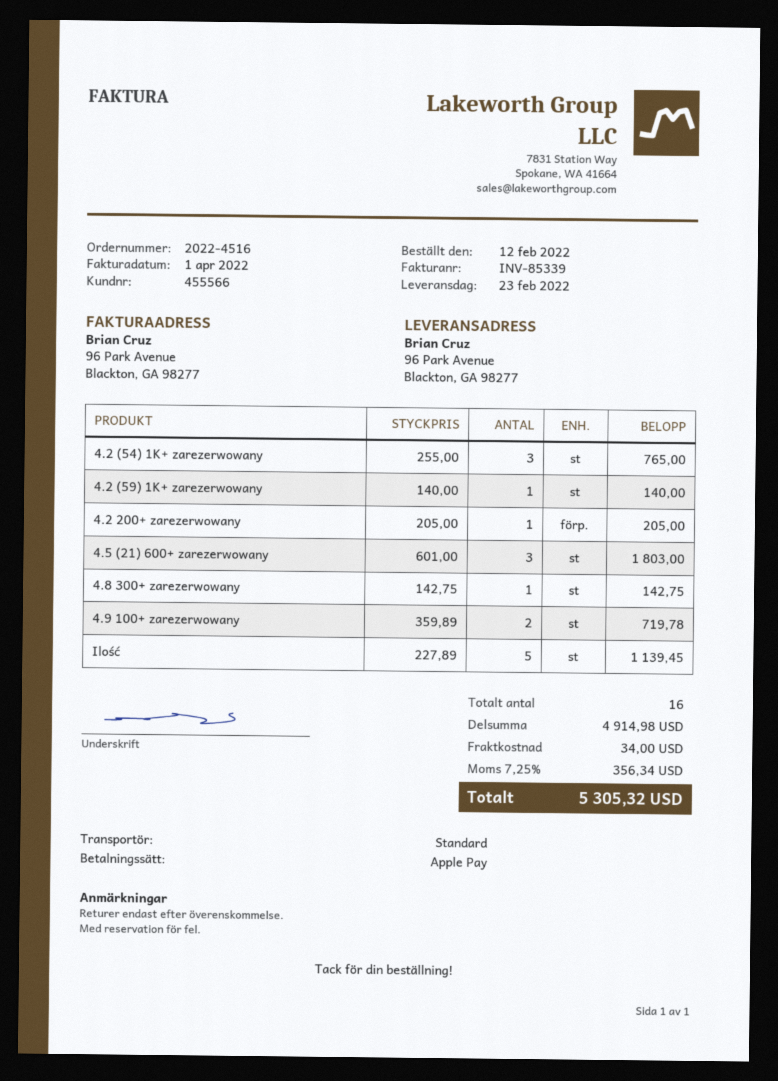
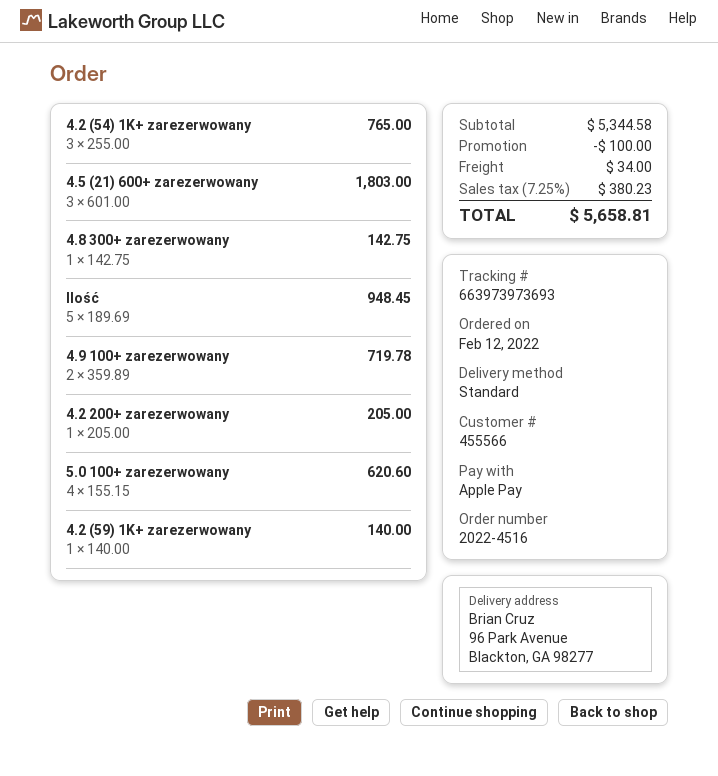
Ilość: 5 x 227.89 = 1139.45 -> 5 x 189.69 = 948.45
5.0 100+ zarezerwowany: none -> 4 x 155.15 = 620.60
subtotal: 4914.98 -> 5344.58
discount: none -> 100.00
tax: 7.25% = 356.34 -> 7.25% = 380.23
total: 5305.32 -> 5658.81

